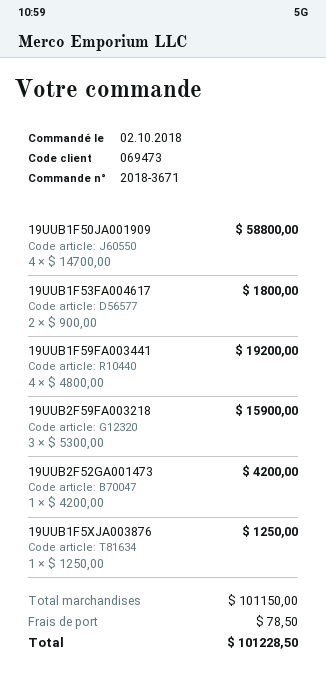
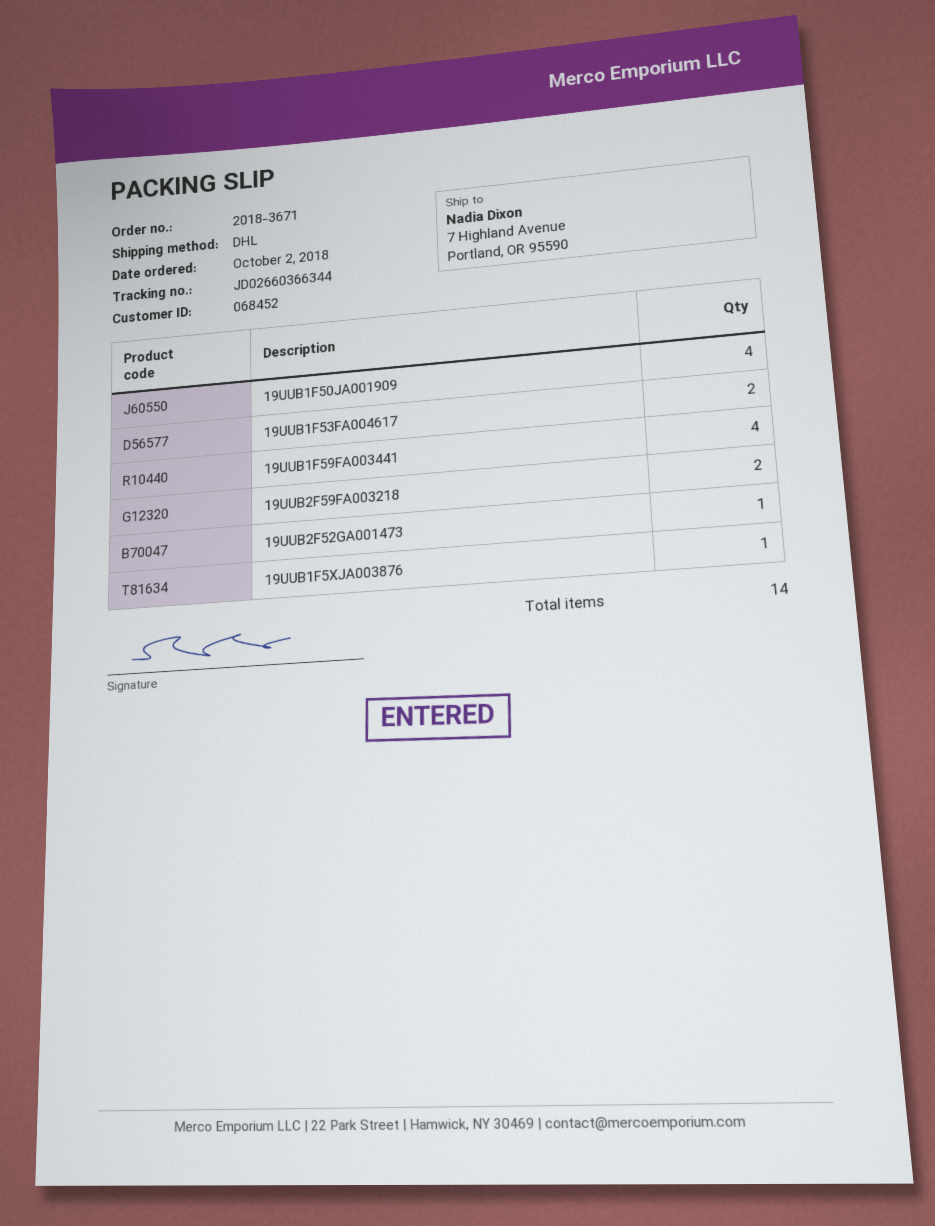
customer number: 069473 -> 068452
19UUB2F59FA003218: 3 -> 2

